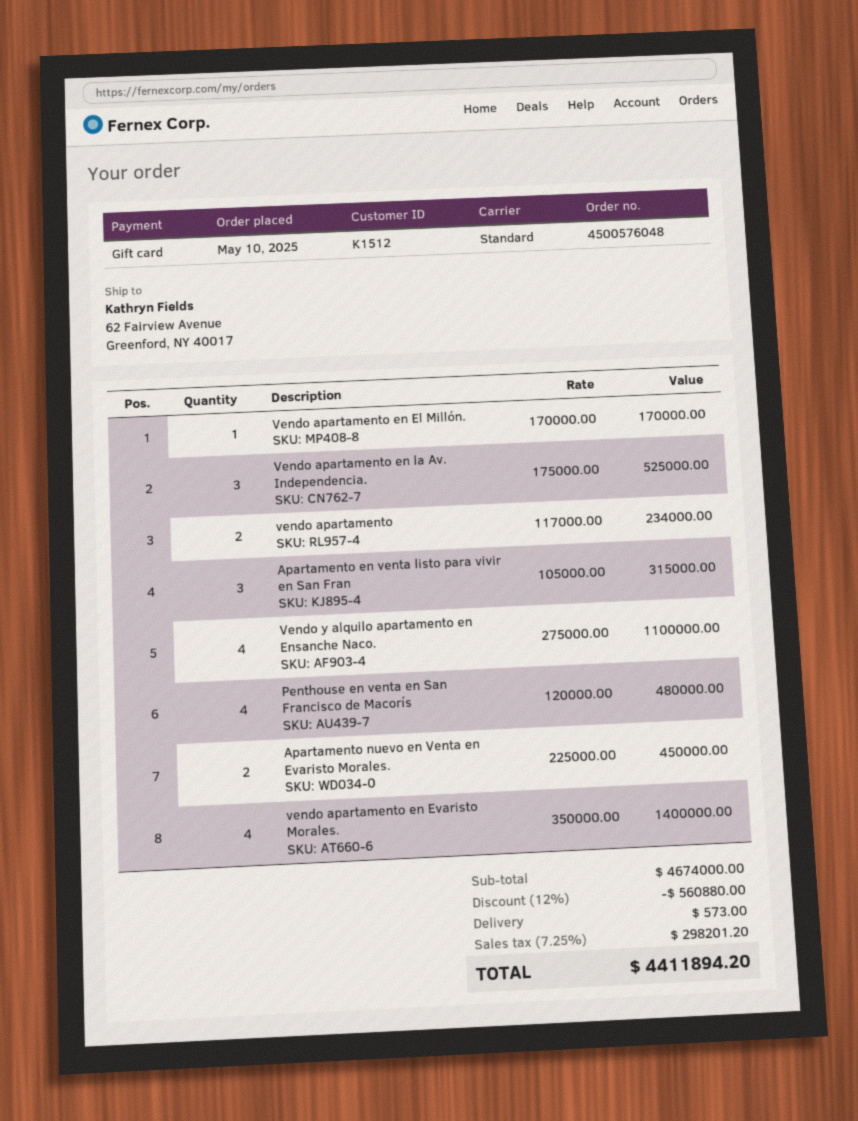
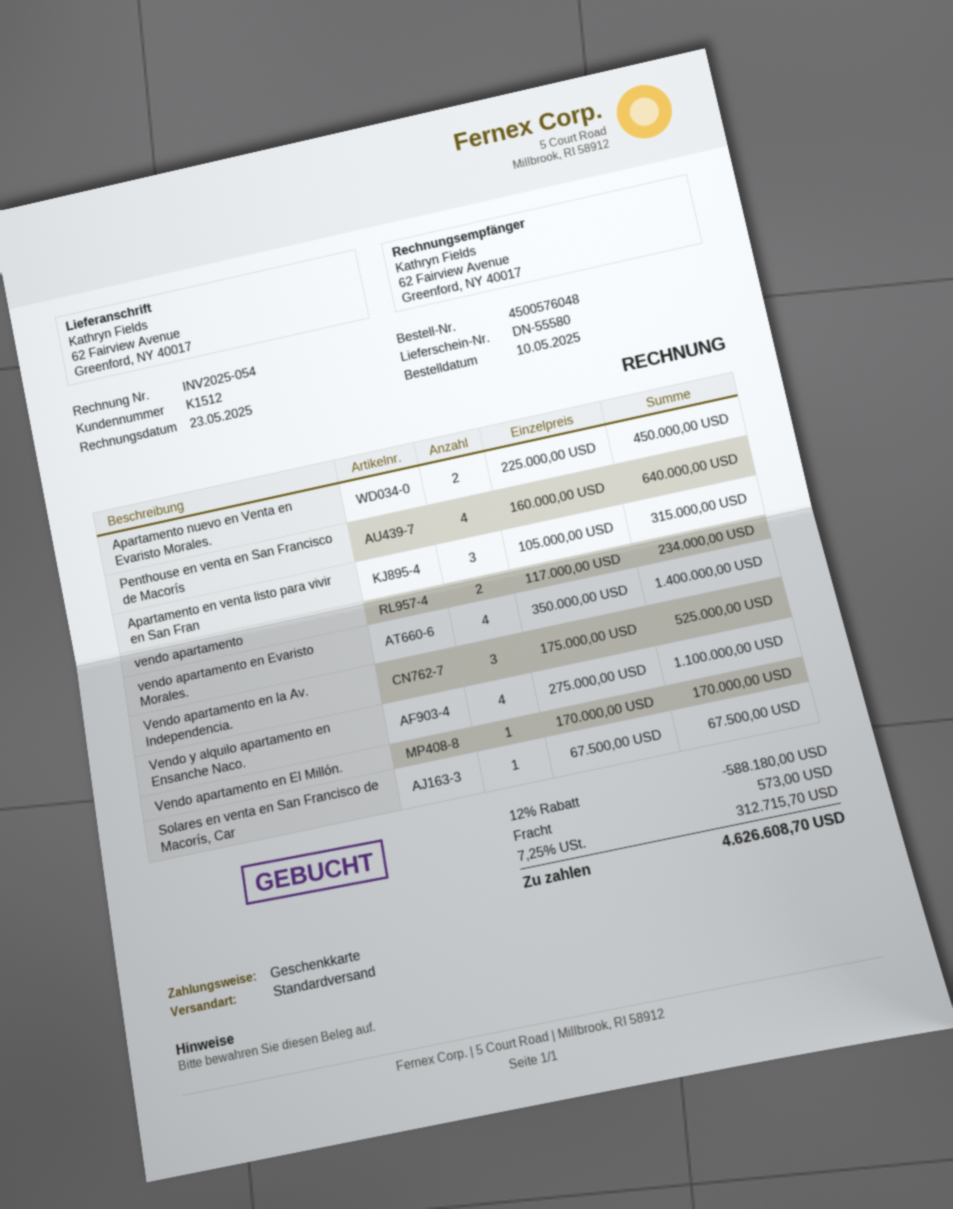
Penthouse en venta en San Francisco de Macorís: 4 x 120000.00 = 480000.00 -> 4 x 160000.00 = 640000.00
Solares en venta en San Francisco de Macorís, Car: none -> 1 x 67500.00 = 67500.00
discount: 12% = 560880.00 -> 12% = 588180.00
tax: 7.25% = 298201.20 -> 7.25% = 312715.70
total: 4411894.20 -> 4626608.70

